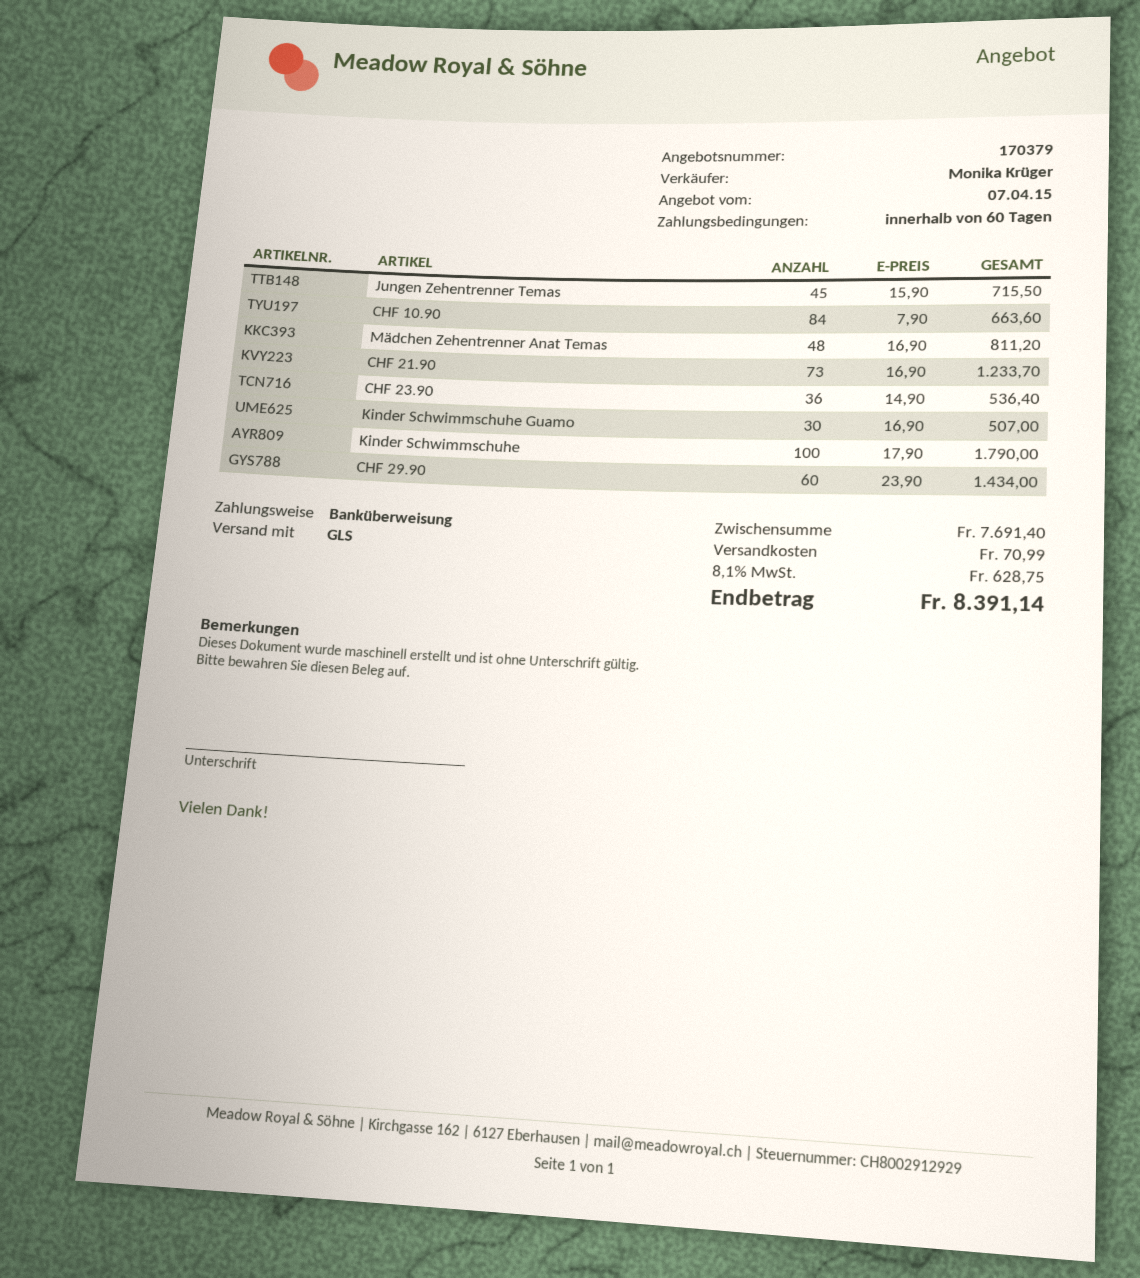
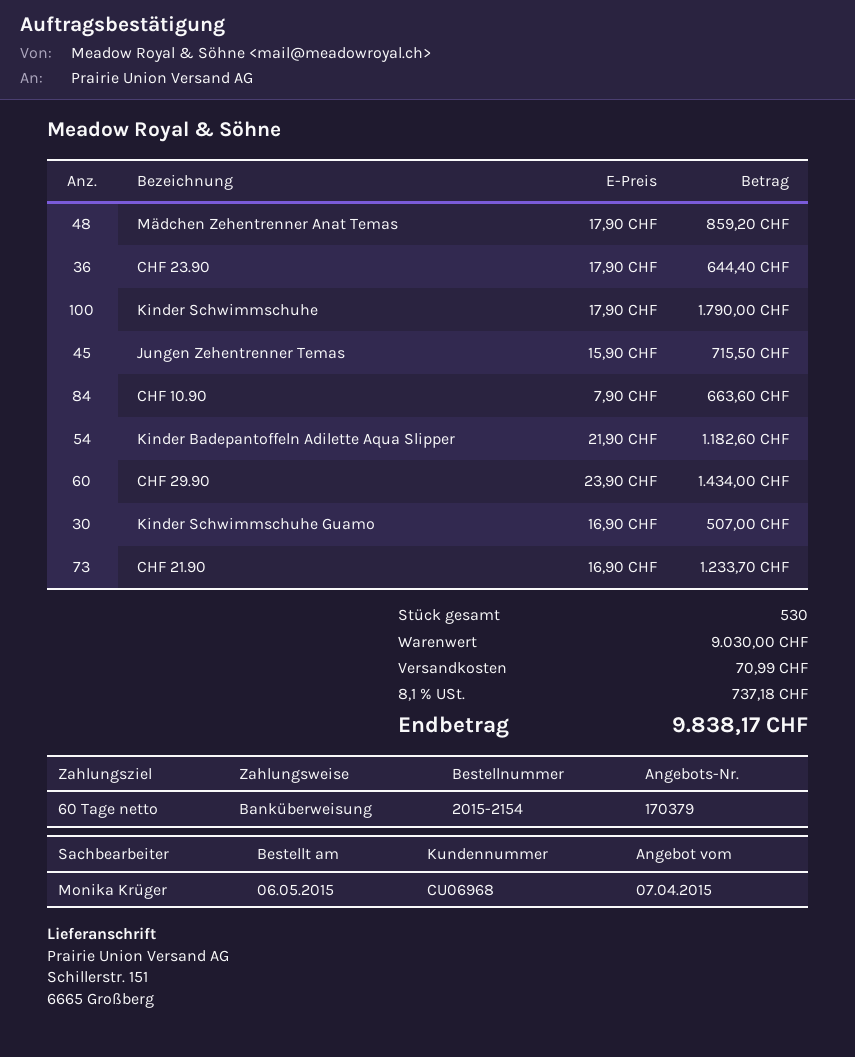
Mädchen Zehentrenner Anat Temas: 48 x 16.90 = 811.20 -> 48 x 17.90 = 859.20
CHF 23.90: 36 x 14.90 = 536.40 -> 36 x 17.90 = 644.40
Kinder Badepantoffeln Adilette Aqua Slipper: none -> 54 x 21.90 = 1182.60
subtotal: 7691.40 -> 9030.00
tax: 8.1% = 628.75 -> 8.1% = 737.18
total: 8391.14 -> 9838.17

